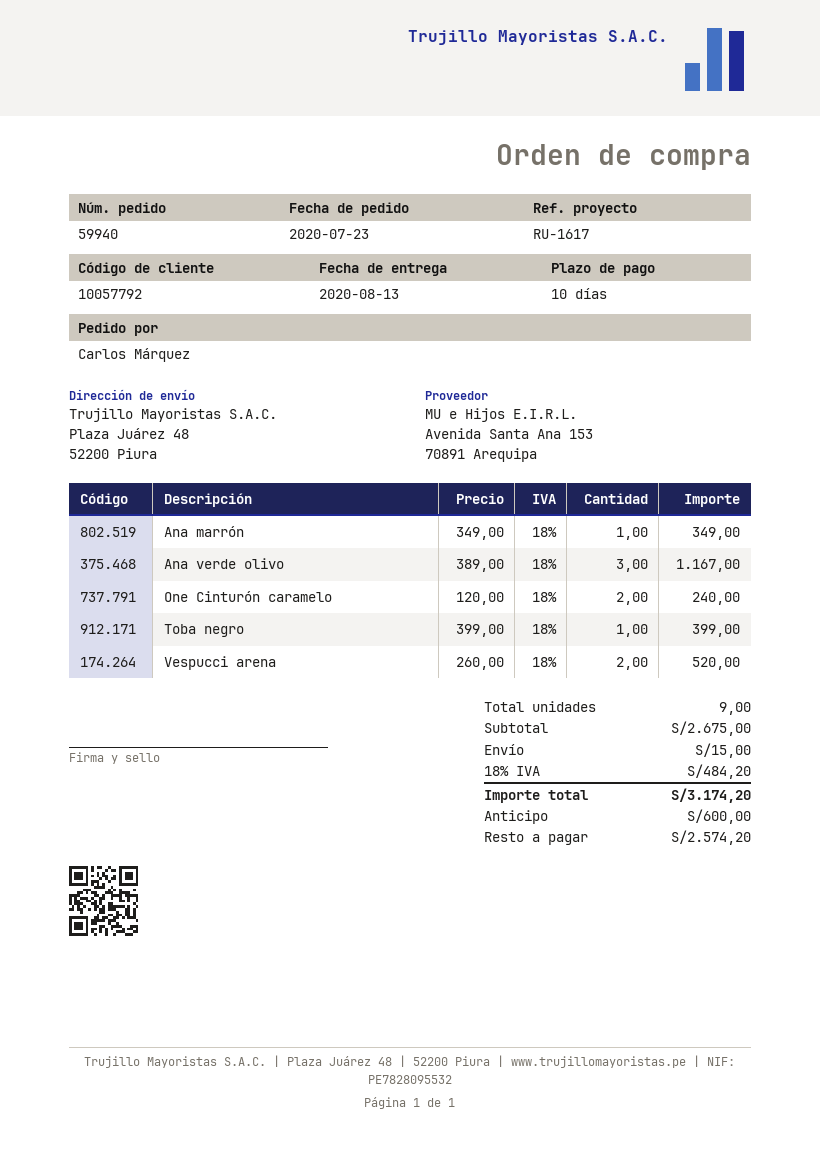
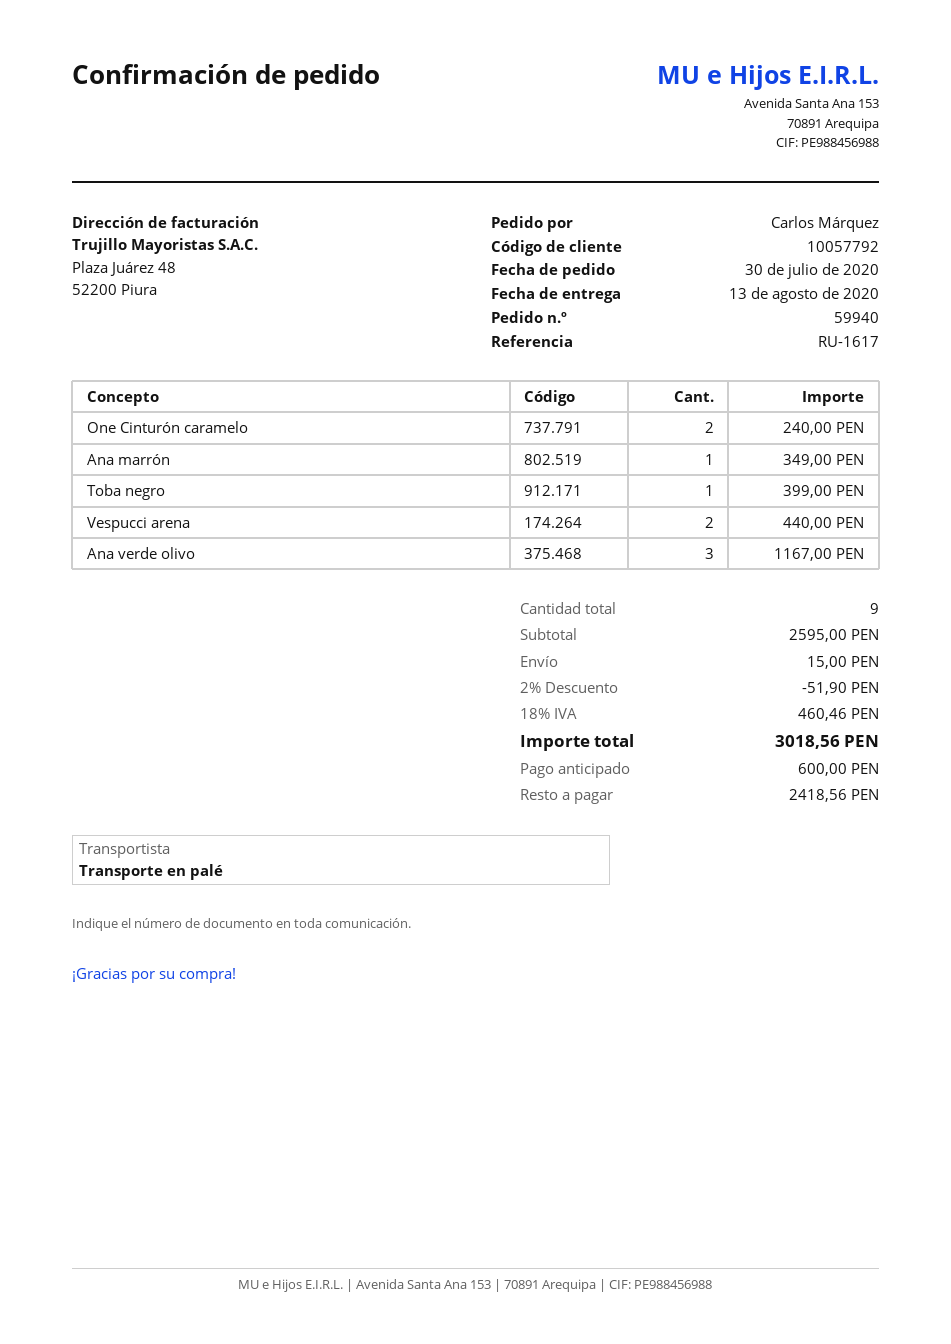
order date: 2020-07-23 -> 2020-07-30
Vespucci arena: 2 for 520.00 -> 2 for 440.00
subtotal: 2675.00 -> 2595.00
discount: none -> 2% = 51.90
tax: 18% = 484.20 -> 18% = 460.46
total: 3174.20 -> 3018.56
balance: 2574.20 -> 2418.56

